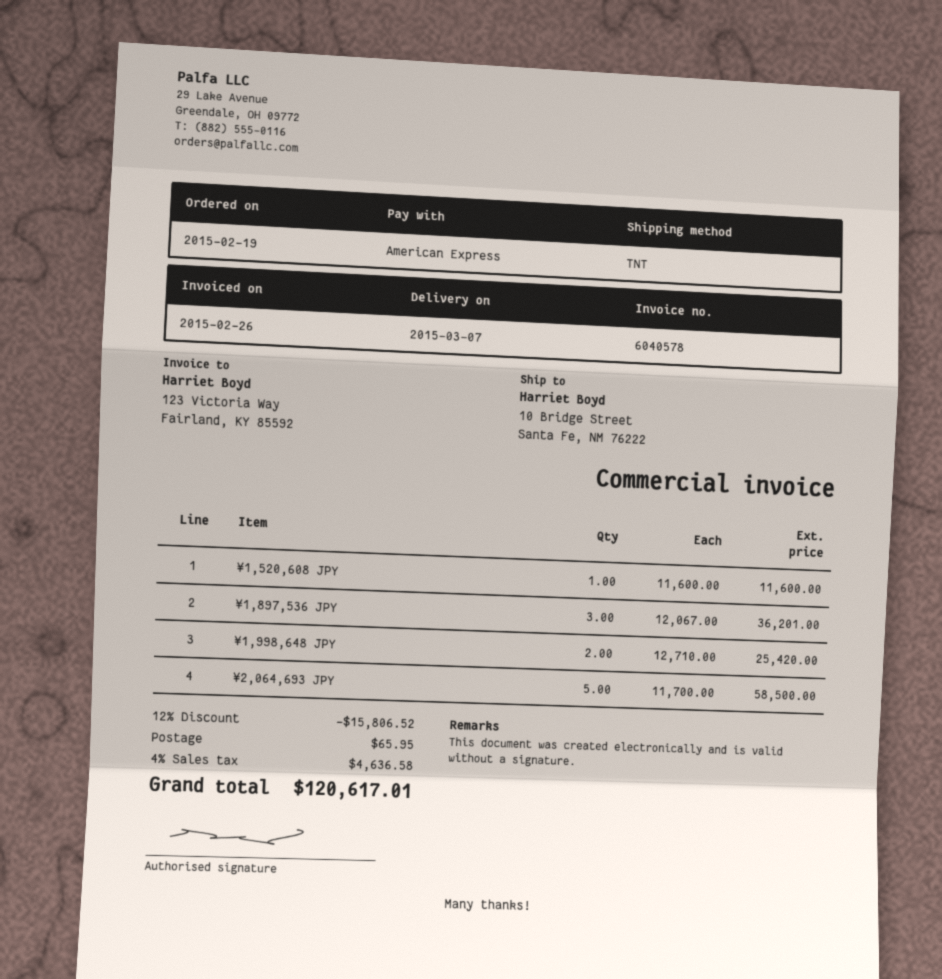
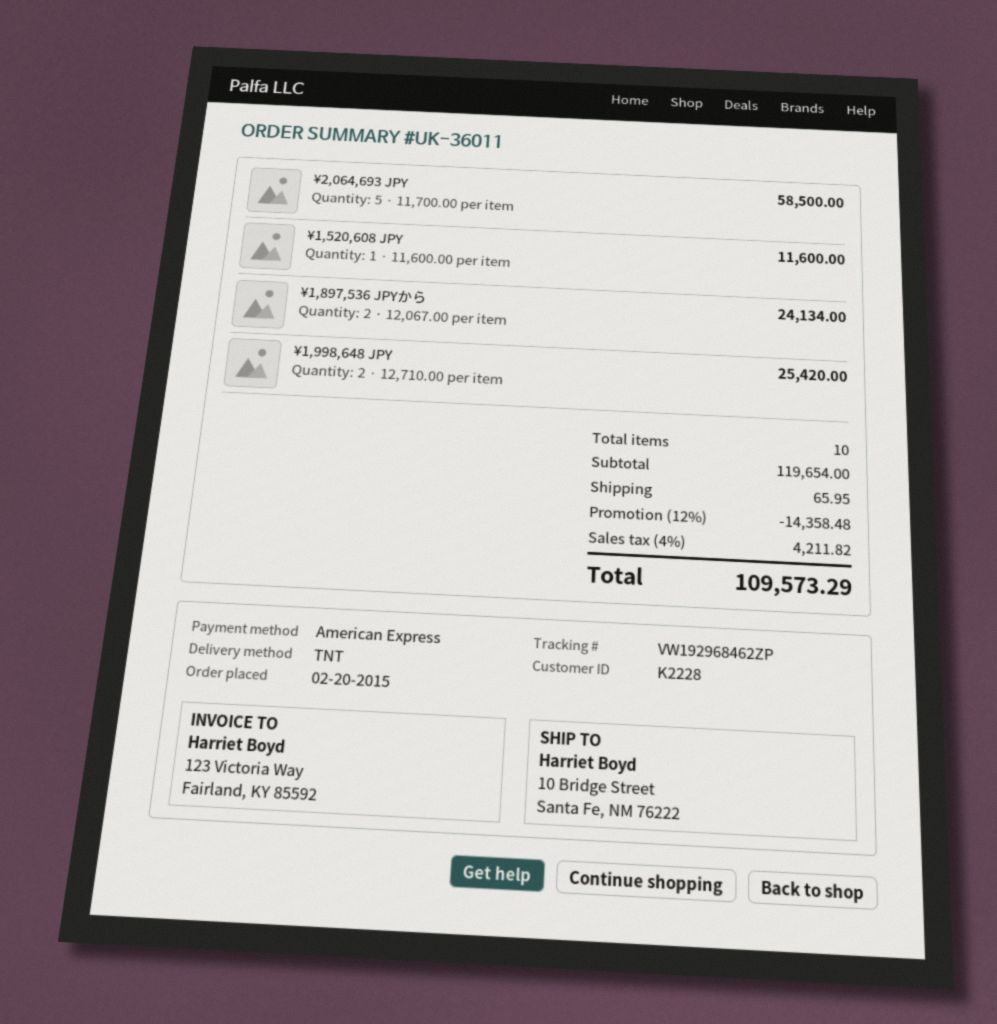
order date: 2015-02-19 -> 2015-02-20
¥1,897,536 JPY: 3 x 12067.00 = 36201.00 -> none
¥1,897,536 JPYから: none -> 2 x 12067.00 = 24134.00
discount: 12% = 15806.52 -> 12% = 14358.48
tax: 4% = 4636.58 -> 4% = 4211.82
total: 120617.01 -> 109573.29

